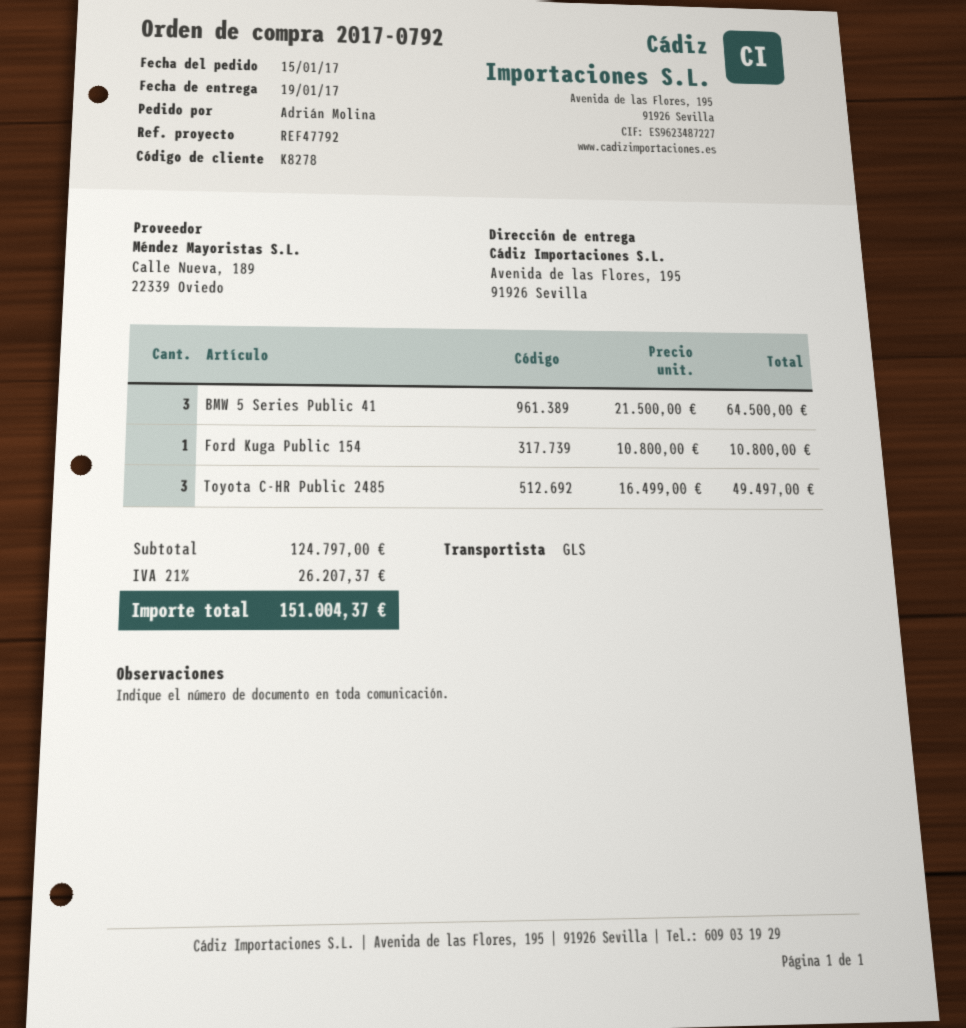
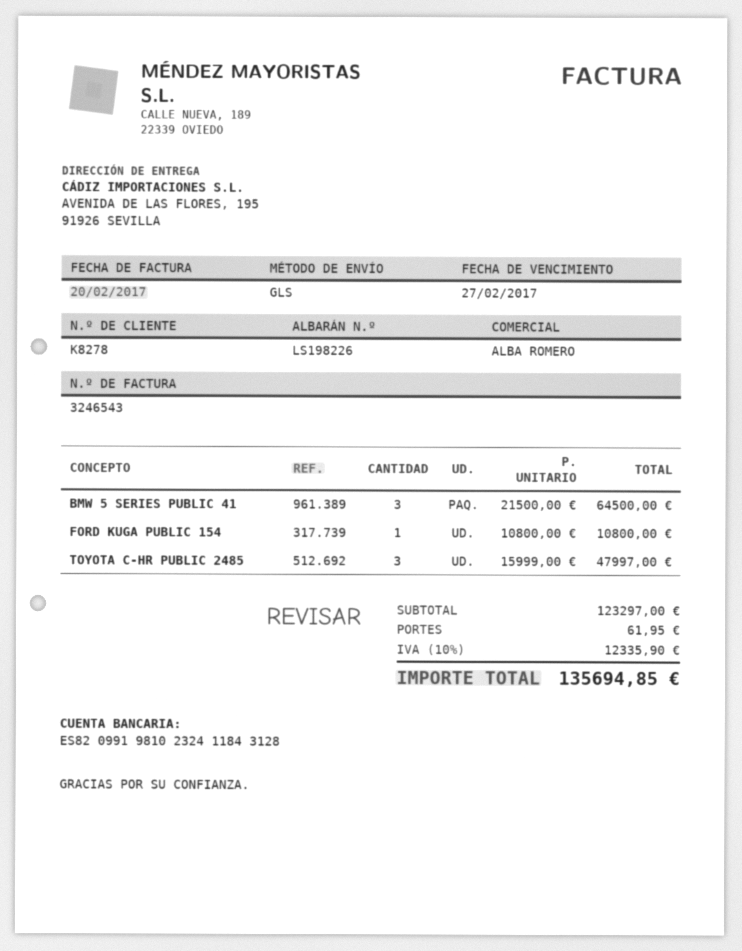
Toyota C-HR Public 2485: 3 x 16499.00 = 49497.00 -> 3 x 15999.00 = 47997.00
subtotal: 124797.00 -> 123297.00
shipping: none -> 61.95
tax: 21% = 26207.37 -> 10% = 12335.90
total: 151004.37 -> 135694.85

